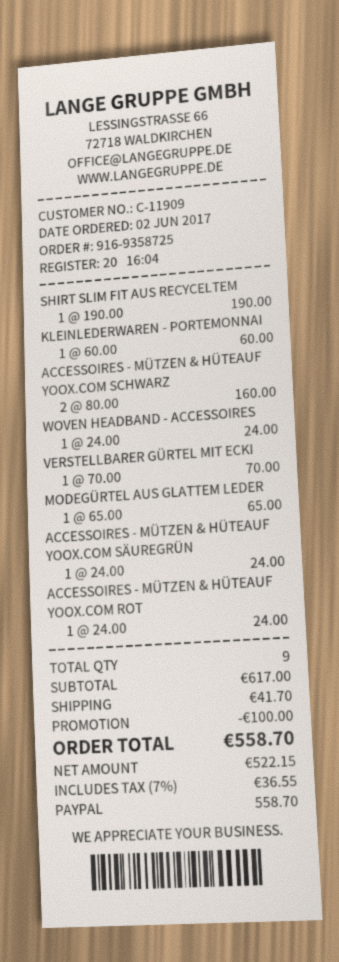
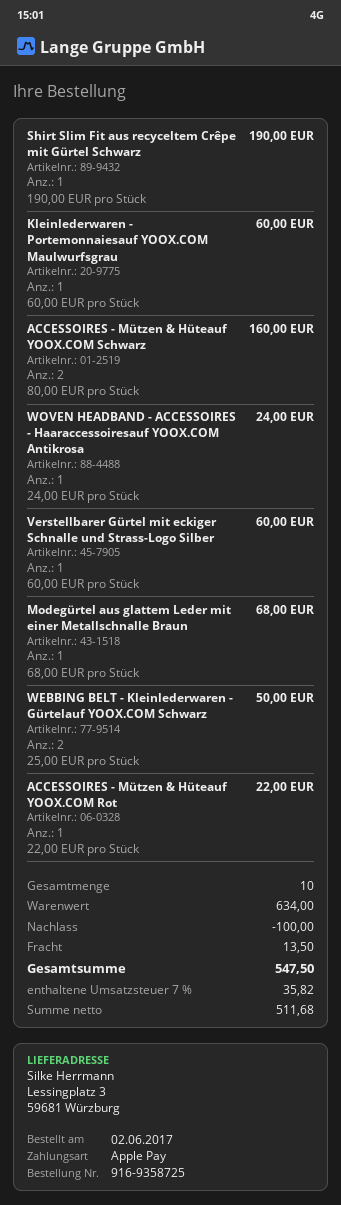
payment method: PayPal -> Apple Pay
VERSTELLBARER GÜRTEL MIT ECKI: 1 x 70.00 = 70.00 -> 1 x 60.00 = 60.00
MODEGÜRTEL AUS GLATTEM LEDER: 1 x 65.00 = 65.00 -> 1 x 68.00 = 68.00
ACCESSOIRES - MÜTZEN & HÜTEAUF YOOX.COM SÄUREGRÜN: 1 x 24.00 = 24.00 -> none
ACCESSOIRES - MÜTZEN & HÜTEAUF YOOX.COM ROT: 1 x 24.00 = 24.00 -> 1 x 22.00 = 22.00
WEBBING BELT - Kleinlederwaren - Gürtelauf YOOX.COM Schwarz: none -> 2 x 25.00 = 50.00
total quantity: 9 -> 10
subtotal: 617.00 -> 634.00
shipping: 41.70 -> 13.50
net: 522.15 -> 511.68
tax: 7% = 36.55 -> 7% = 35.82
total: 558.70 -> 547.50

